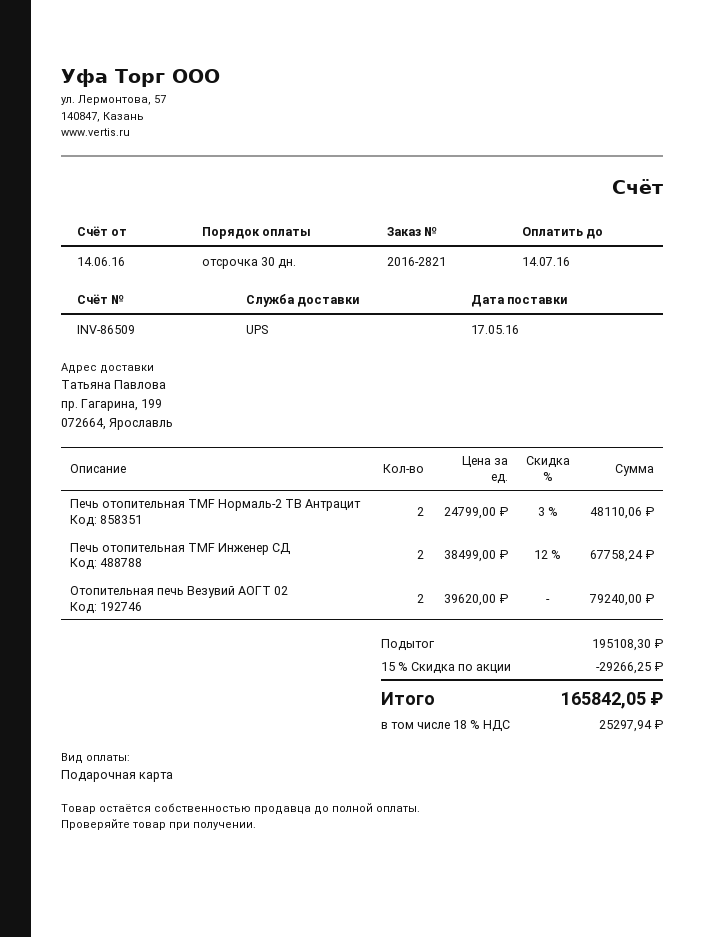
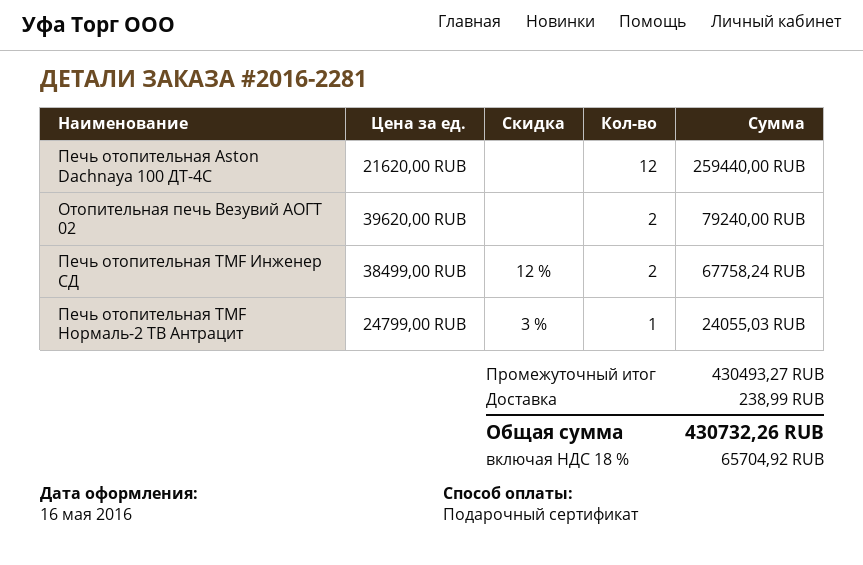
order number: 2016-2821 -> 2016-2281
Печь отопительная TMF Нормаль-2 ТВ Антрацит: 2 x 24799.00 - 3% = 48110.06 -> 1 x 24799.00 - 3% = 24055.03
Печь отопительная Aston Dachnaya 100 ДТ-4С: none -> 12 x 21620.00 = 259440.00
subtotal: 195108.30 -> 430493.27
discount: 15% = 29266.25 -> none
shipping: none -> 238.99
tax: 18% = 25297.94 -> 18% = 65704.92
total: 165842.05 -> 430732.26

